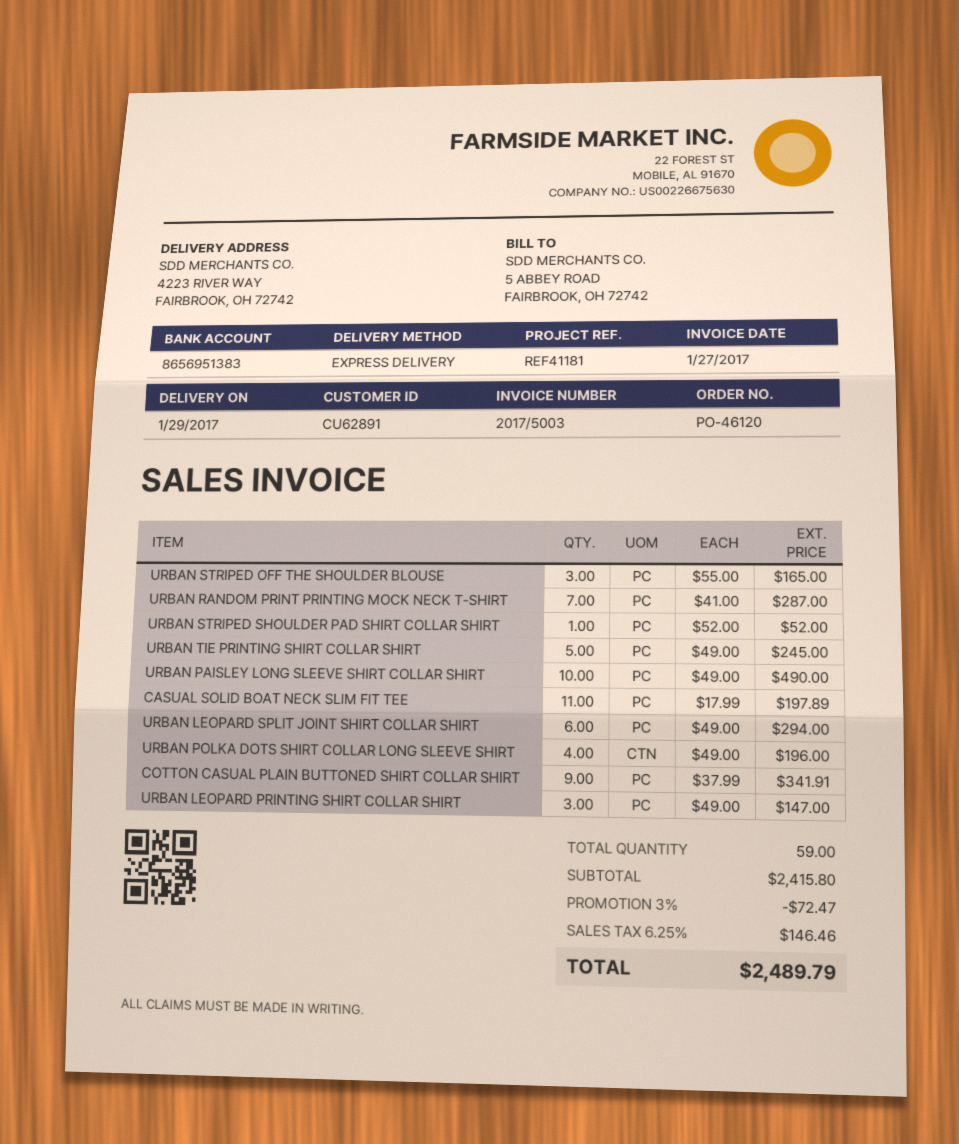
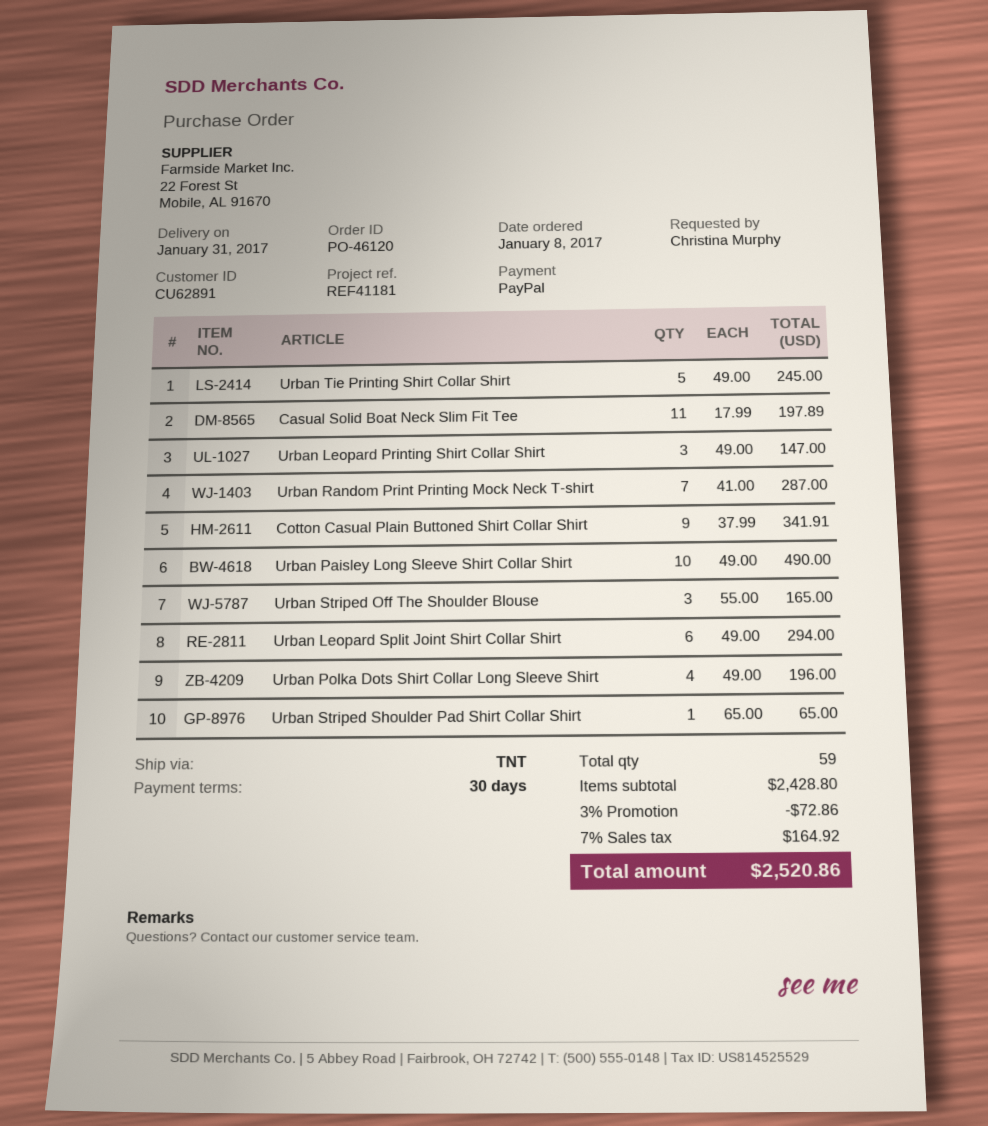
delivery date: 2017-01-29 -> 2017-01-31
shipping method: express -> TNT
URBAN STRIPED SHOULDER PAD SHIRT COLLAR SHIRT: 1 x 52.00 = 52.00 -> 1 x 65.00 = 65.00
subtotal: 2415.80 -> 2428.80
discount: 3% = 72.47 -> 3% = 72.86
tax: 6.25% = 146.46 -> 7% = 164.92
total: 2489.79 -> 2520.86

